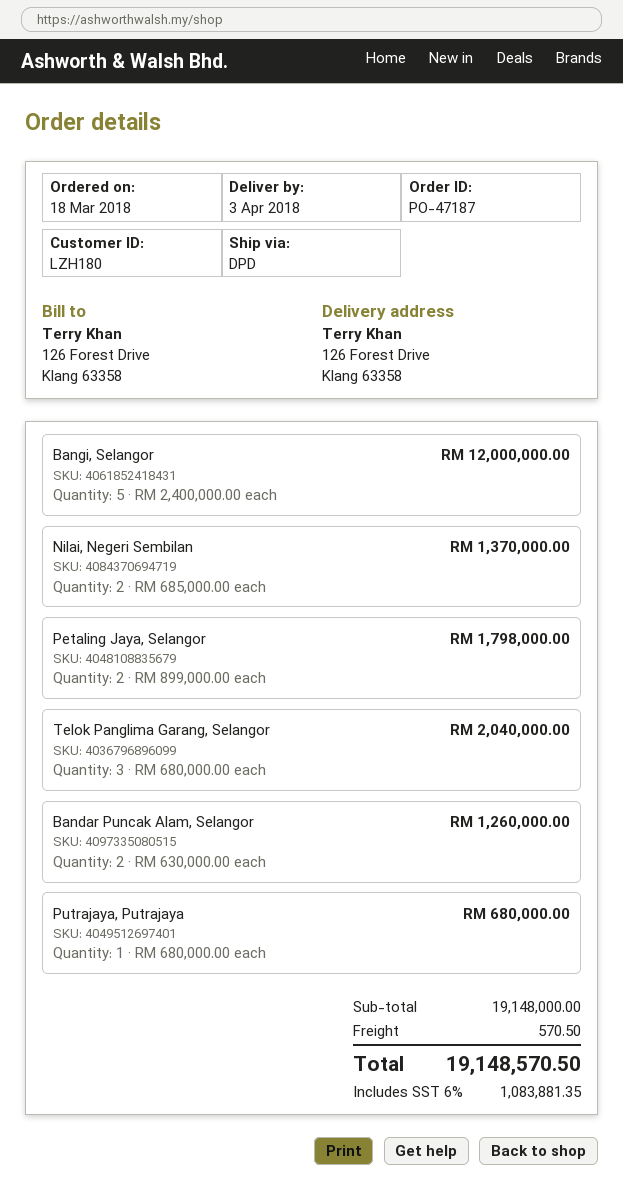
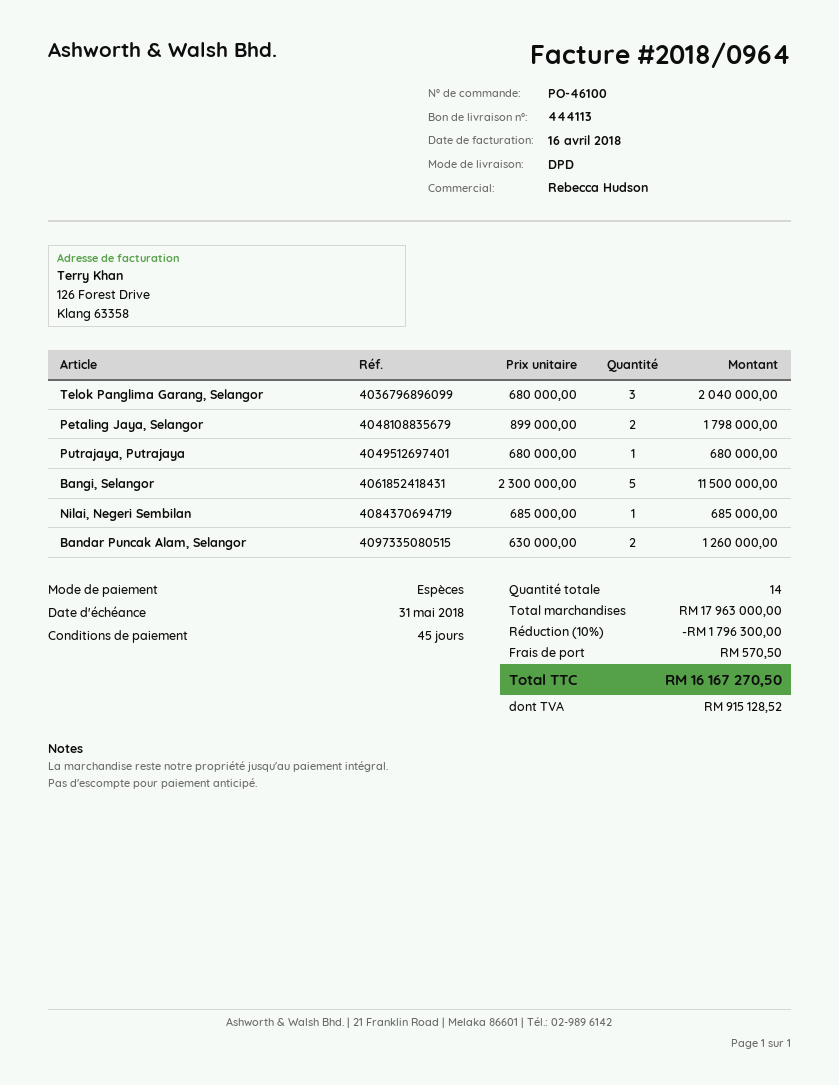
order number: PO-47187 -> PO-46100
Bangi, Selangor: 5 x 2400000.00 = 12000000.00 -> 5 x 2300000.00 = 11500000.00
Nilai, Negeri Sembilan: 2 x 685000.00 = 1370000.00 -> 1 x 685000.00 = 685000.00
subtotal: 19148000.00 -> 17963000.00
discount: none -> 10% = 1796300.00
tax: 1083881.35 -> 915128.52
total: 19148570.50 -> 16167270.50

